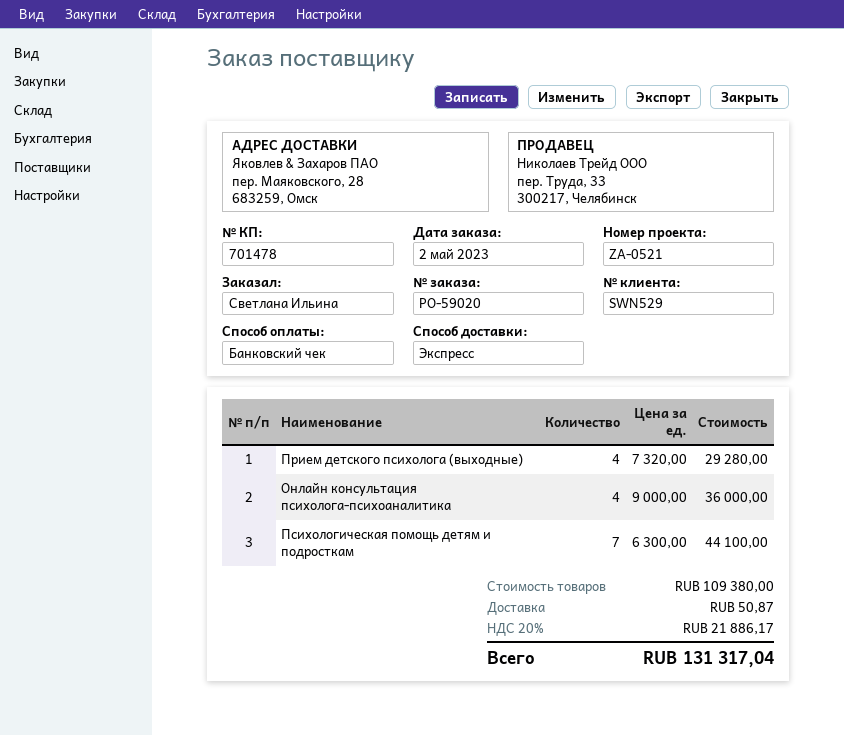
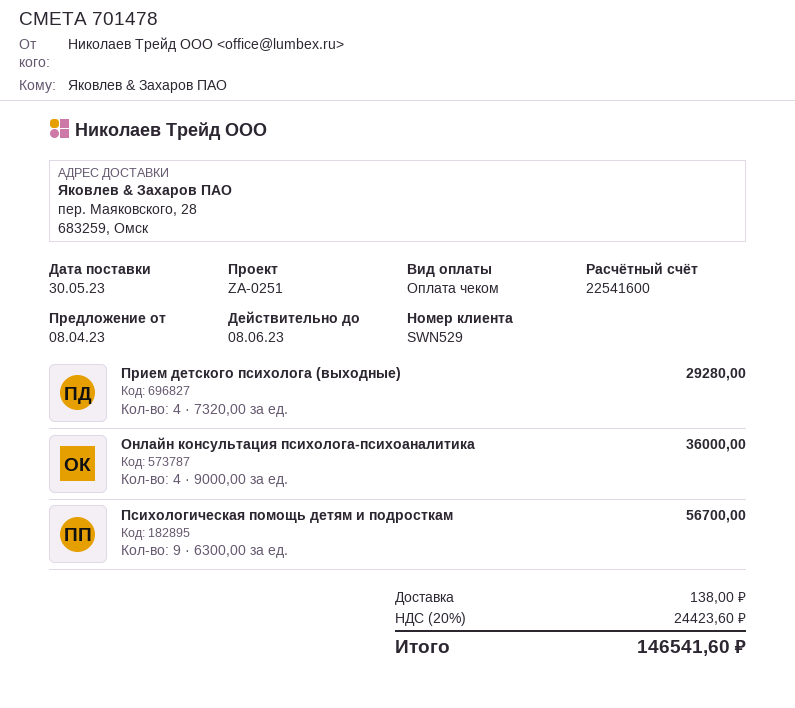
reference: ZA-0521 -> ZA-0251
Психологическая помощь детям и подросткам: 7 x 6300.00 = 44100.00 -> 9 x 6300.00 = 56700.00
shipping: 50.87 -> 138.00
tax: 20% = 21886.17 -> 20% = 24423.60
total: 131317.04 -> 146541.60

